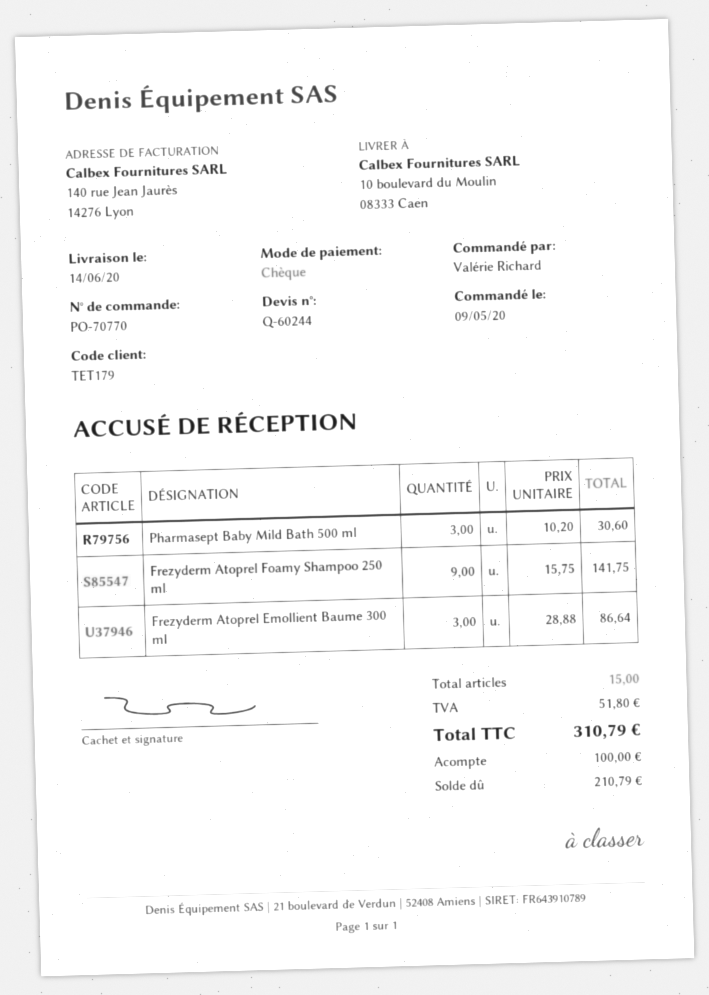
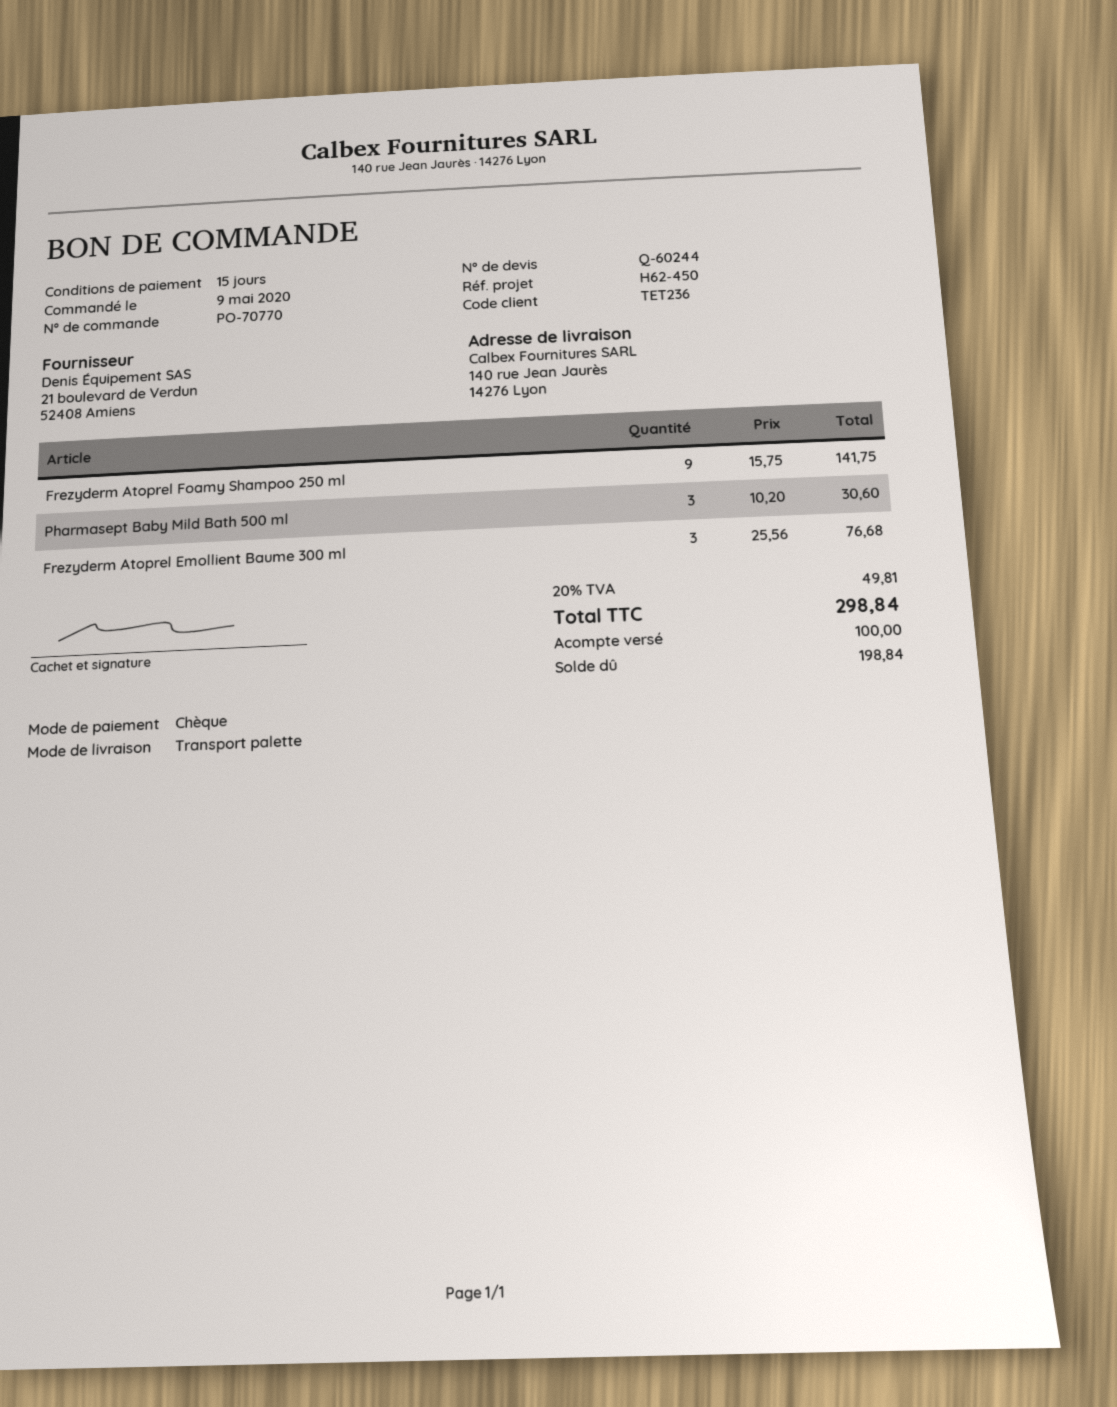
customer number: TET179 -> TET236
ship to: 10 boulevard du Moulin, 08333 Caen -> 140 rue Jean Jaurès, 14276 Lyon
Frezyderm Atoprel Emollient Baume 300 ml: 3 x 28.88 = 86.64 -> 3 x 25.56 = 76.68
tax: 51.80 -> 49.81
total: 310.79 -> 298.84
balance: 210.79 -> 198.84

